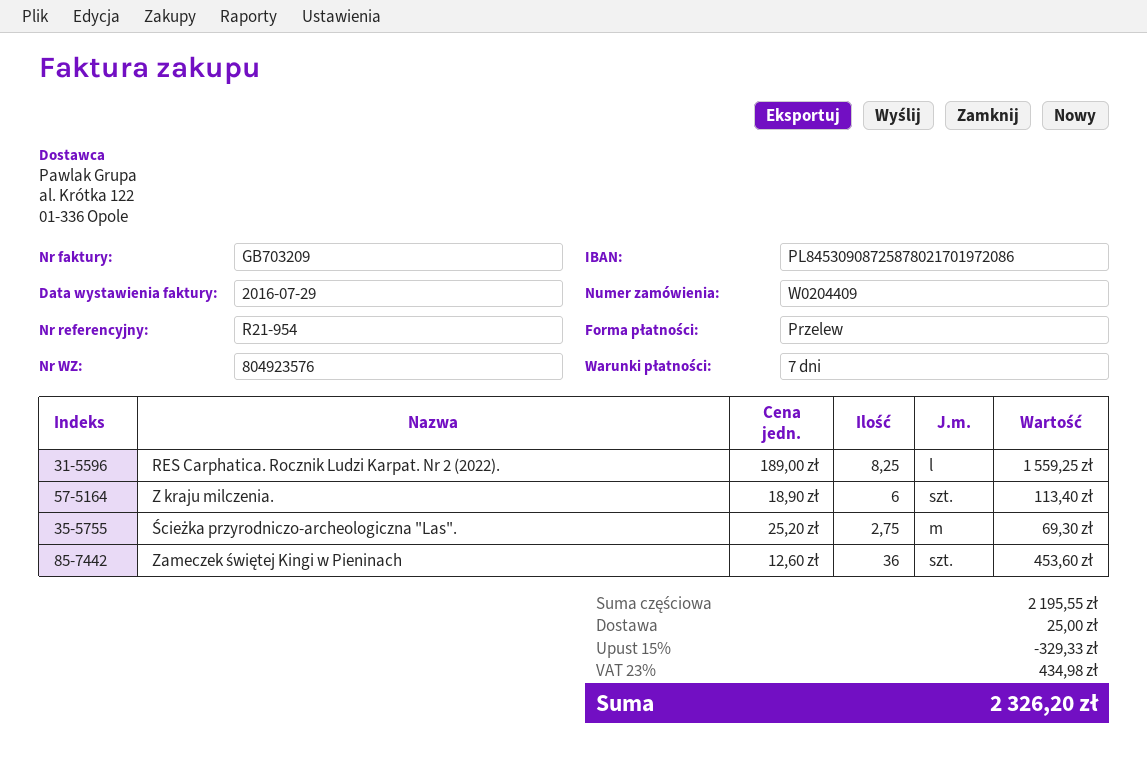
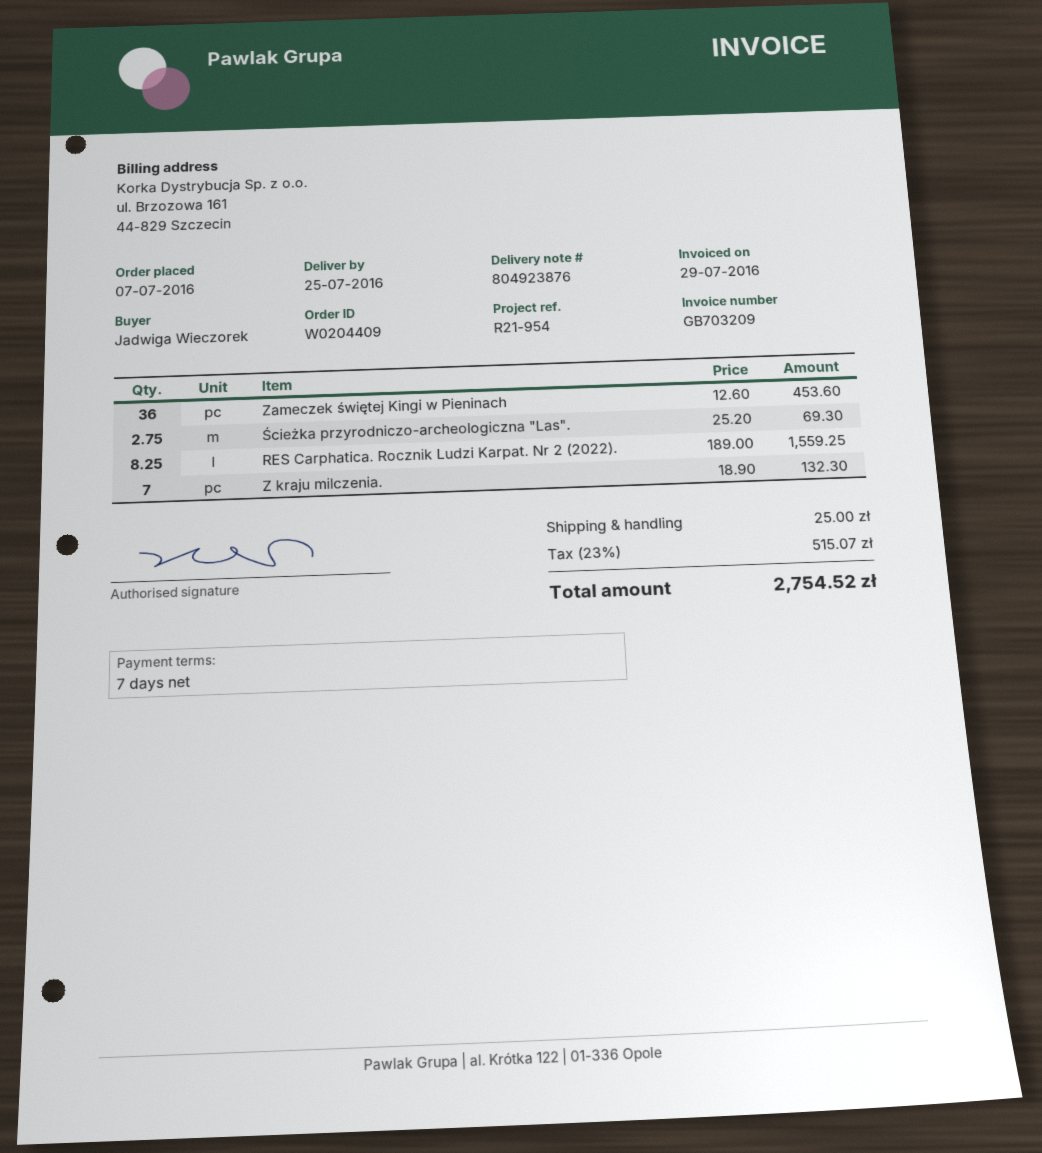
delivery note number: 804923576 -> 804923876
Z kraju milczenia.: 6 x 18.90 = 113.40 -> 7 x 18.90 = 132.30
discount: 15% = 329.33 -> none
tax: 23% = 434.98 -> 23% = 515.07
total: 2326.20 -> 2754.52

